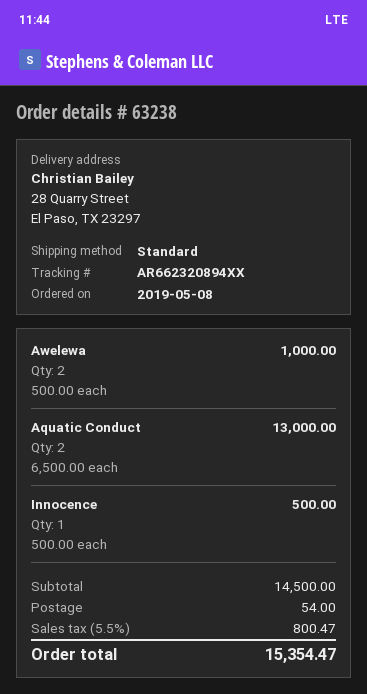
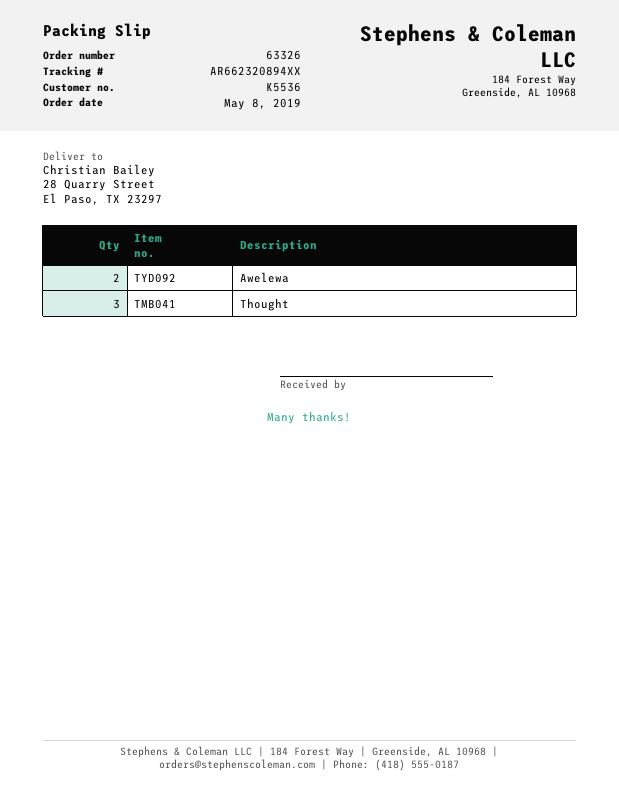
order number: 63238 -> 63326
Aquatic Conduct: 2 -> none
Innocence: 1 -> none
Thought: none -> 3

